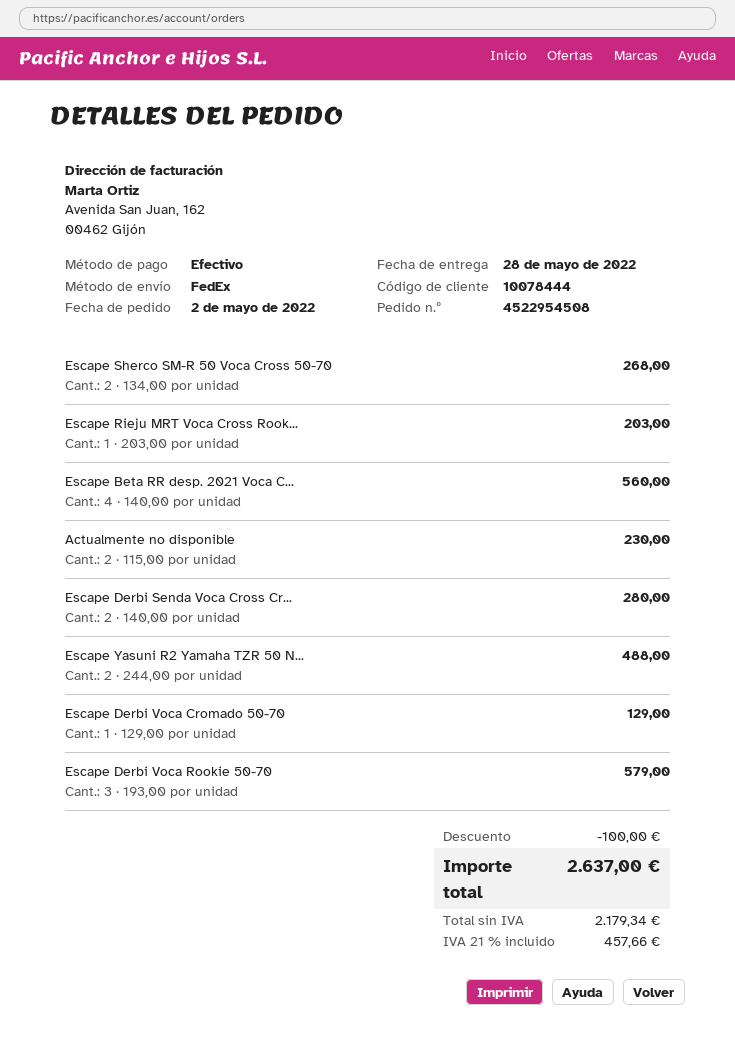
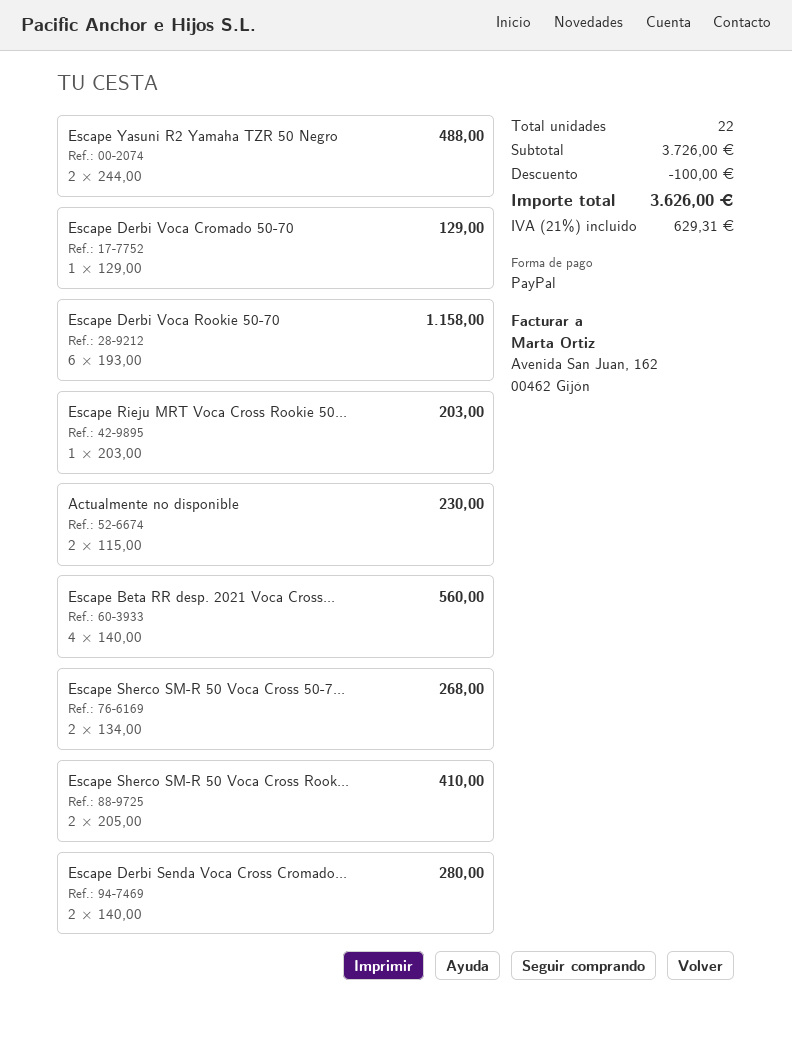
payment method: cash -> PayPal
Escape Derbi Voca Rookie 50-70: 3 x 193.00 = 579.00 -> 6 x 193.00 = 1158.00
Escape Sherco SM-R 50 Voca Cross Rook...: none -> 2 x 205.00 = 410.00
tax: 21% = 457.66 -> 21% = 629.31
total: 2637.00 -> 3626.00

